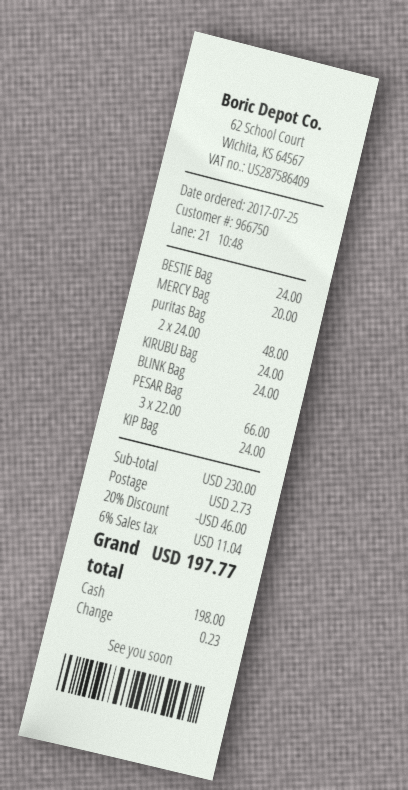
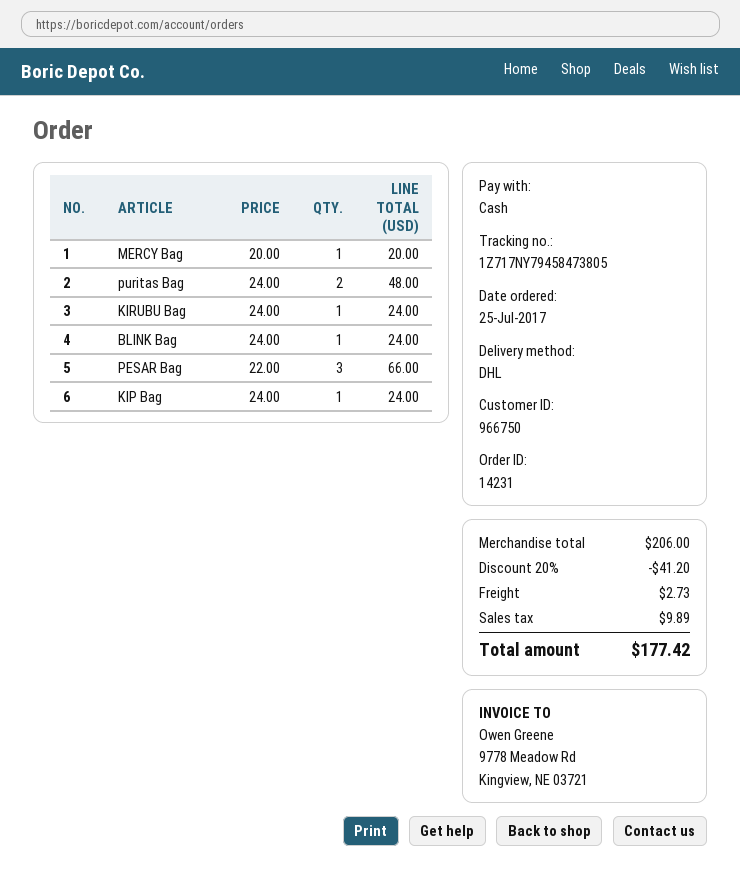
BESTIE Bag: 1 x 24.00 = 24.00 -> none
subtotal: 230.00 -> 206.00
discount: 20% = 46.00 -> 20% = 41.20
tax: 11.04 -> 9.89
total: 197.77 -> 177.42

